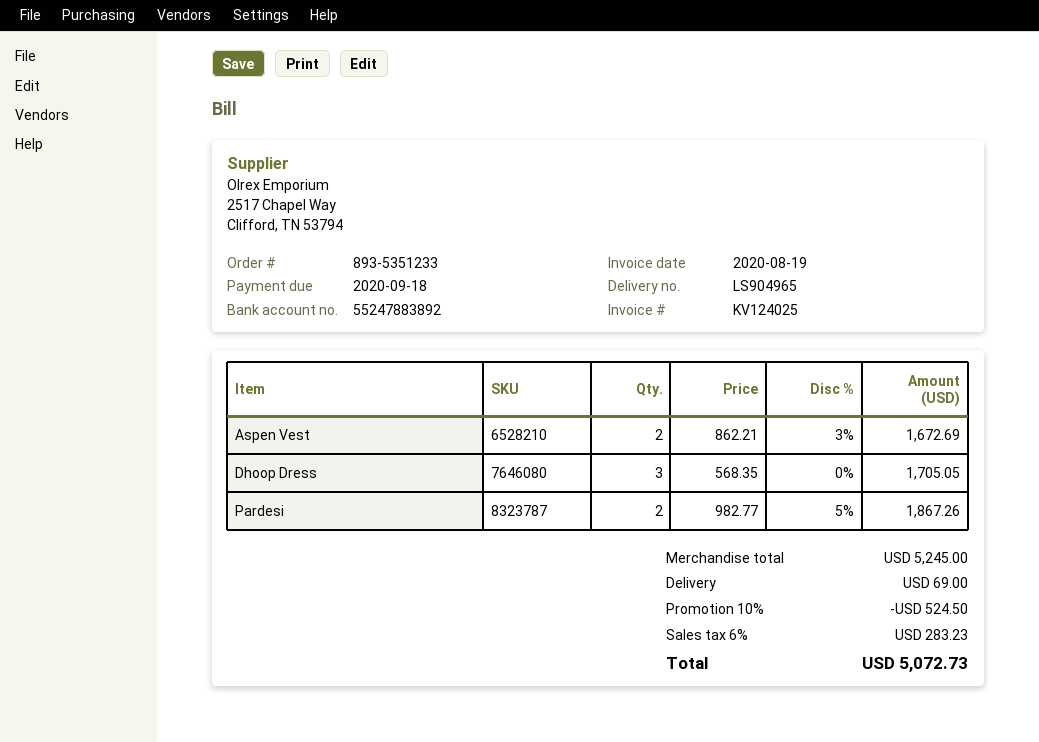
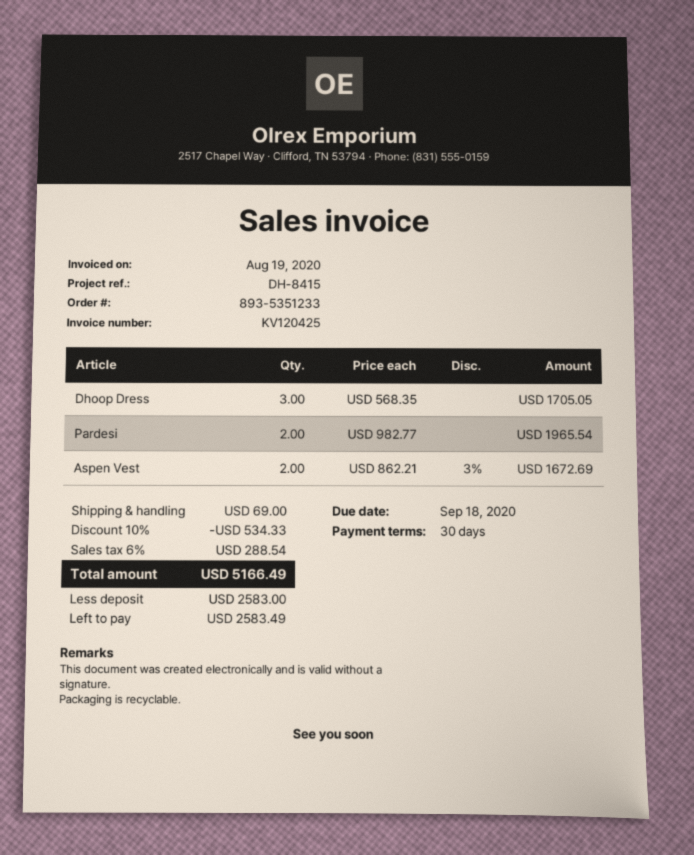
invoice number: KV124025 -> KV120425
Pardesi: 2 x 982.77 - 5% = 1867.26 -> 2 x 982.77 = 1965.54
discount: 10% = 524.50 -> 10% = 534.33
tax: 6% = 283.23 -> 6% = 288.54
total: 5072.73 -> 5166.49

